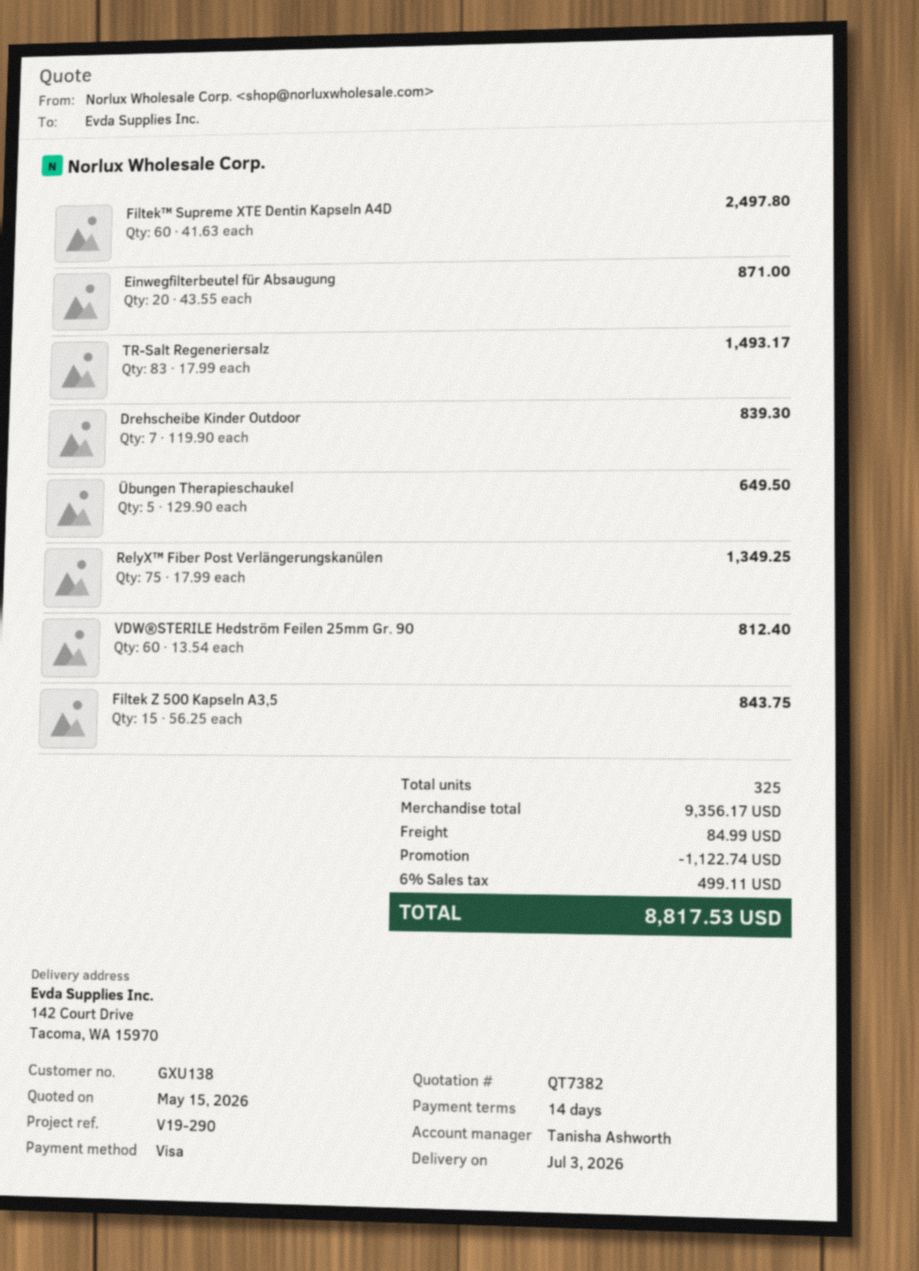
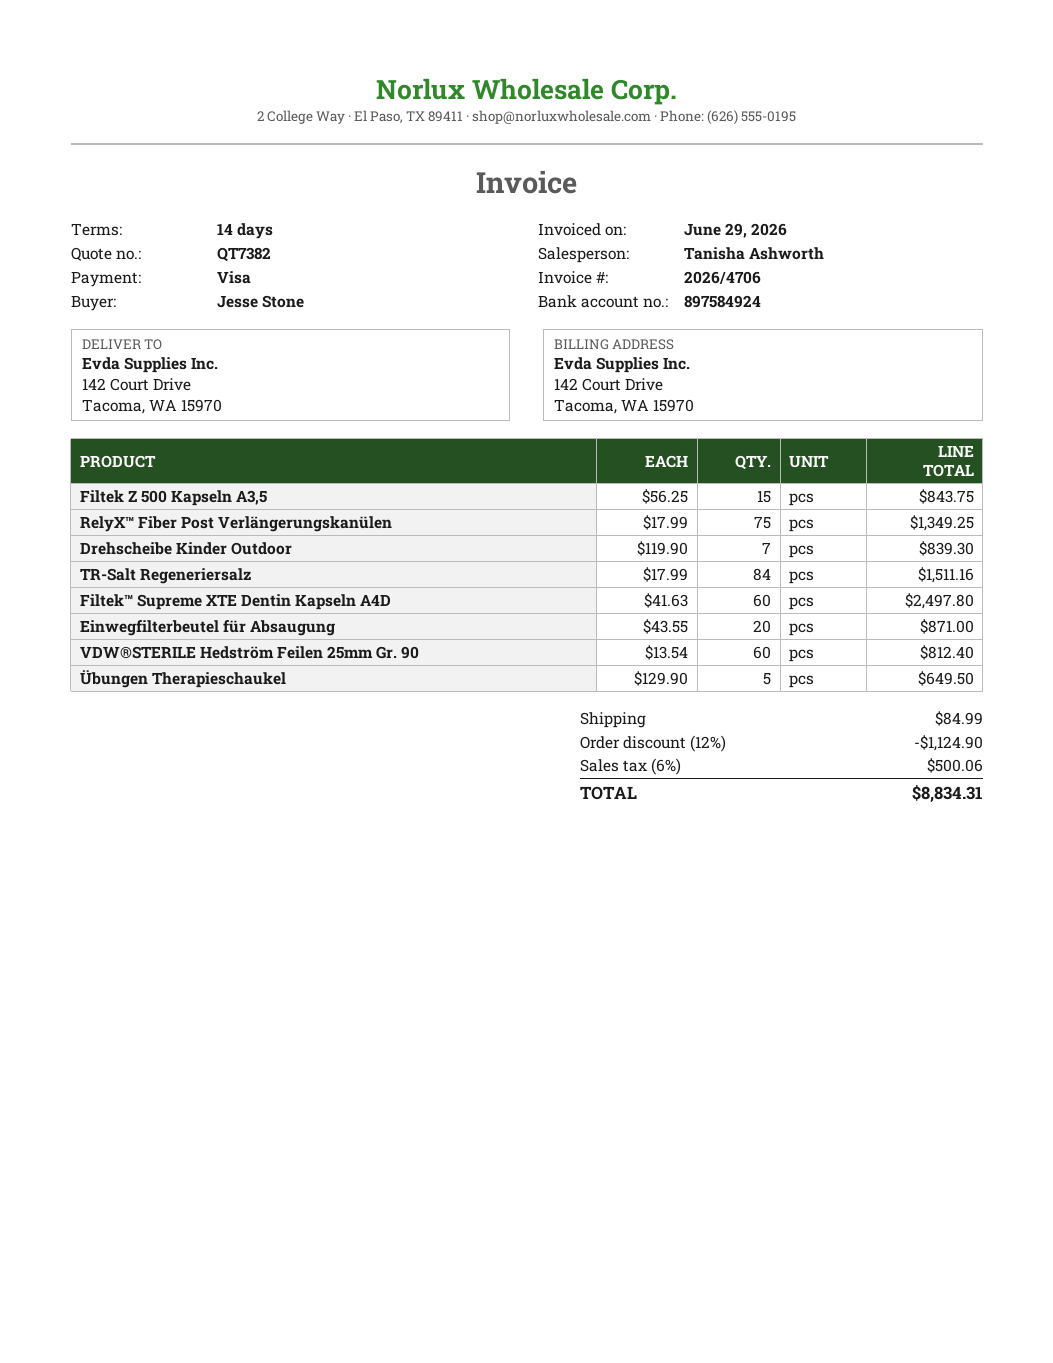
TR-Salt Regeneriersalz: 83 x 17.99 = 1493.17 -> 84 x 17.99 = 1511.16
discount: 1122.74 -> 1124.90
tax: 6% = 499.11 -> 6% = 500.06
total: 8817.53 -> 8834.31

